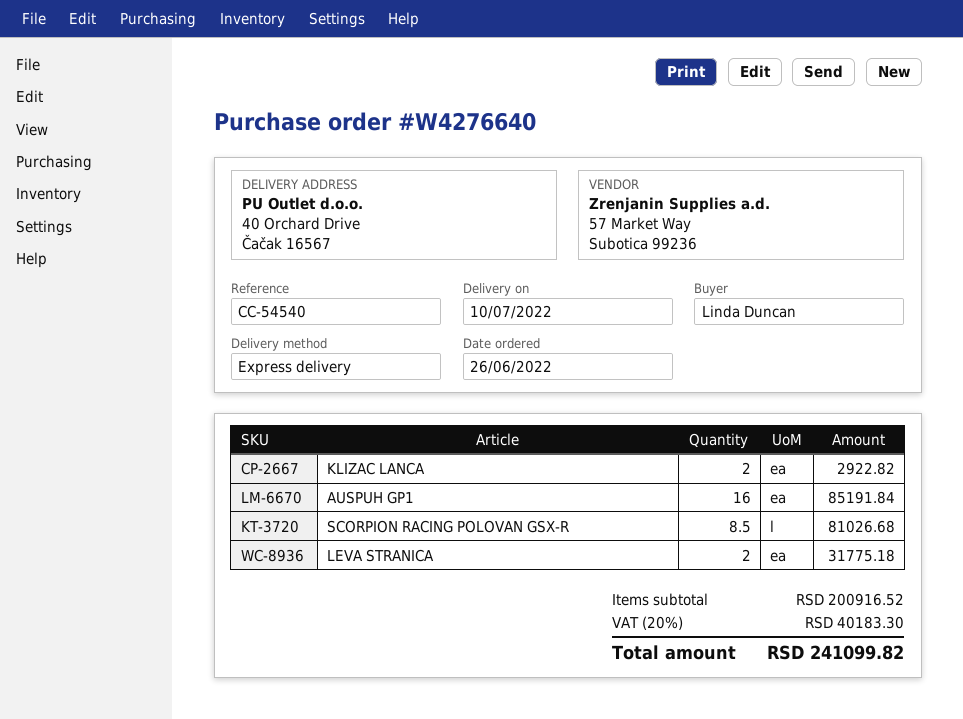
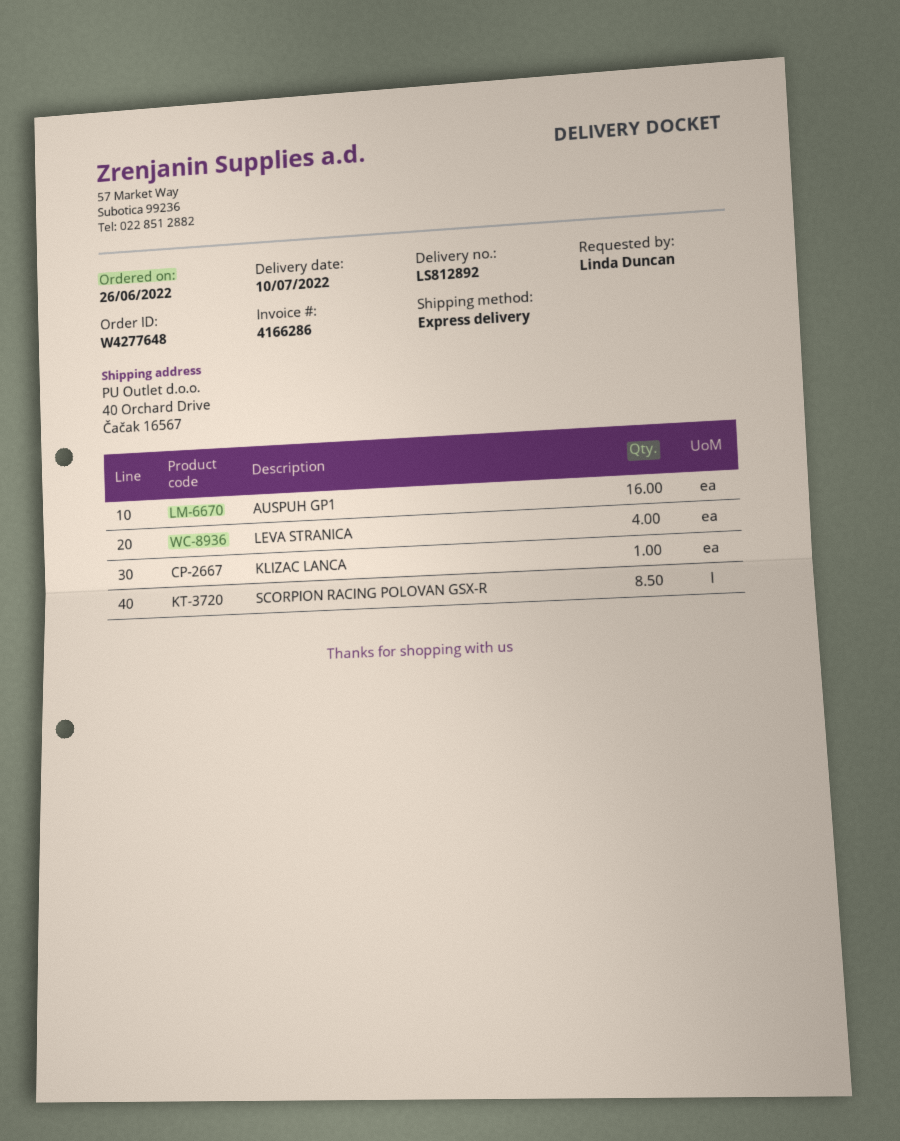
order number: W4276640 -> W4277648
KLIZAC LANCA: 2 -> 1
LEVA STRANICA: 2 -> 4

